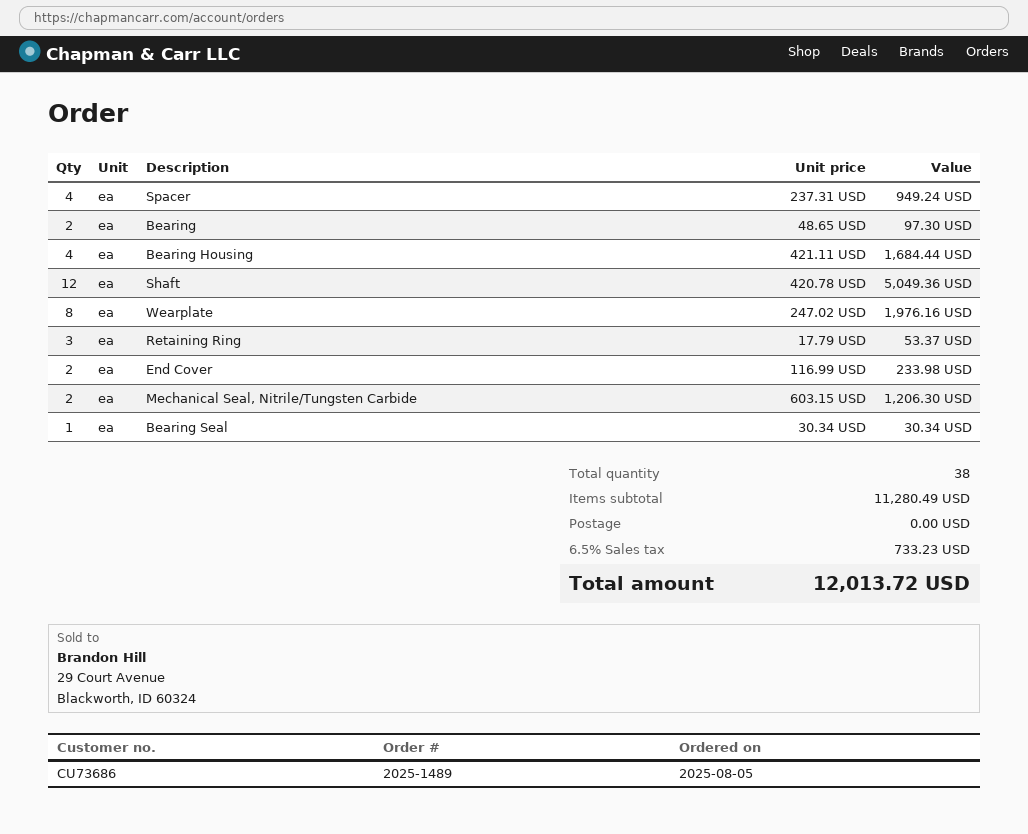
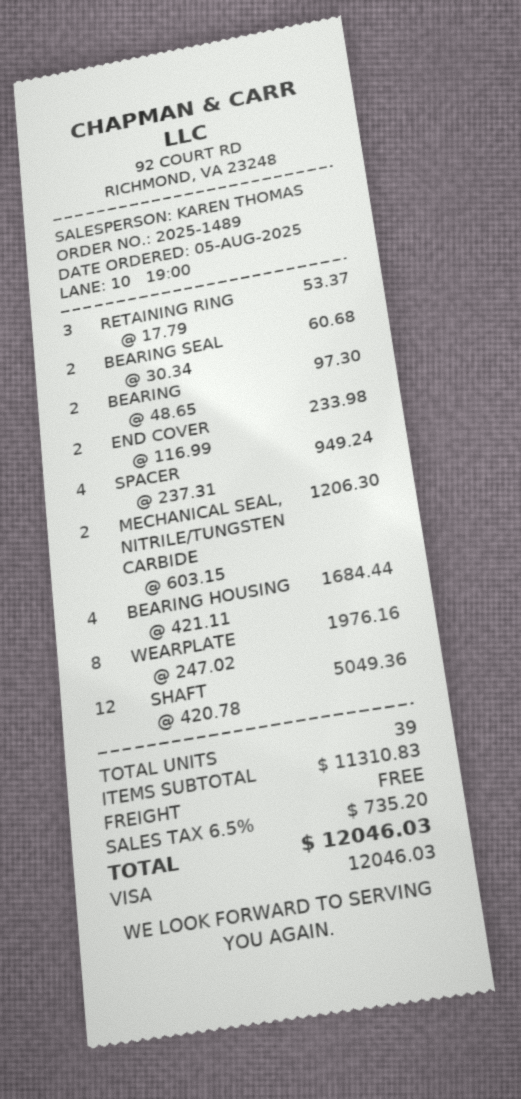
Bearing Seal: 1 x 30.34 = 30.34 -> 2 x 30.34 = 60.68
total quantity: 38 -> 39
subtotal: 11280.49 -> 11310.83
tax: 6.5% = 733.23 -> 6.5% = 735.20
total: 12013.72 -> 12046.03

